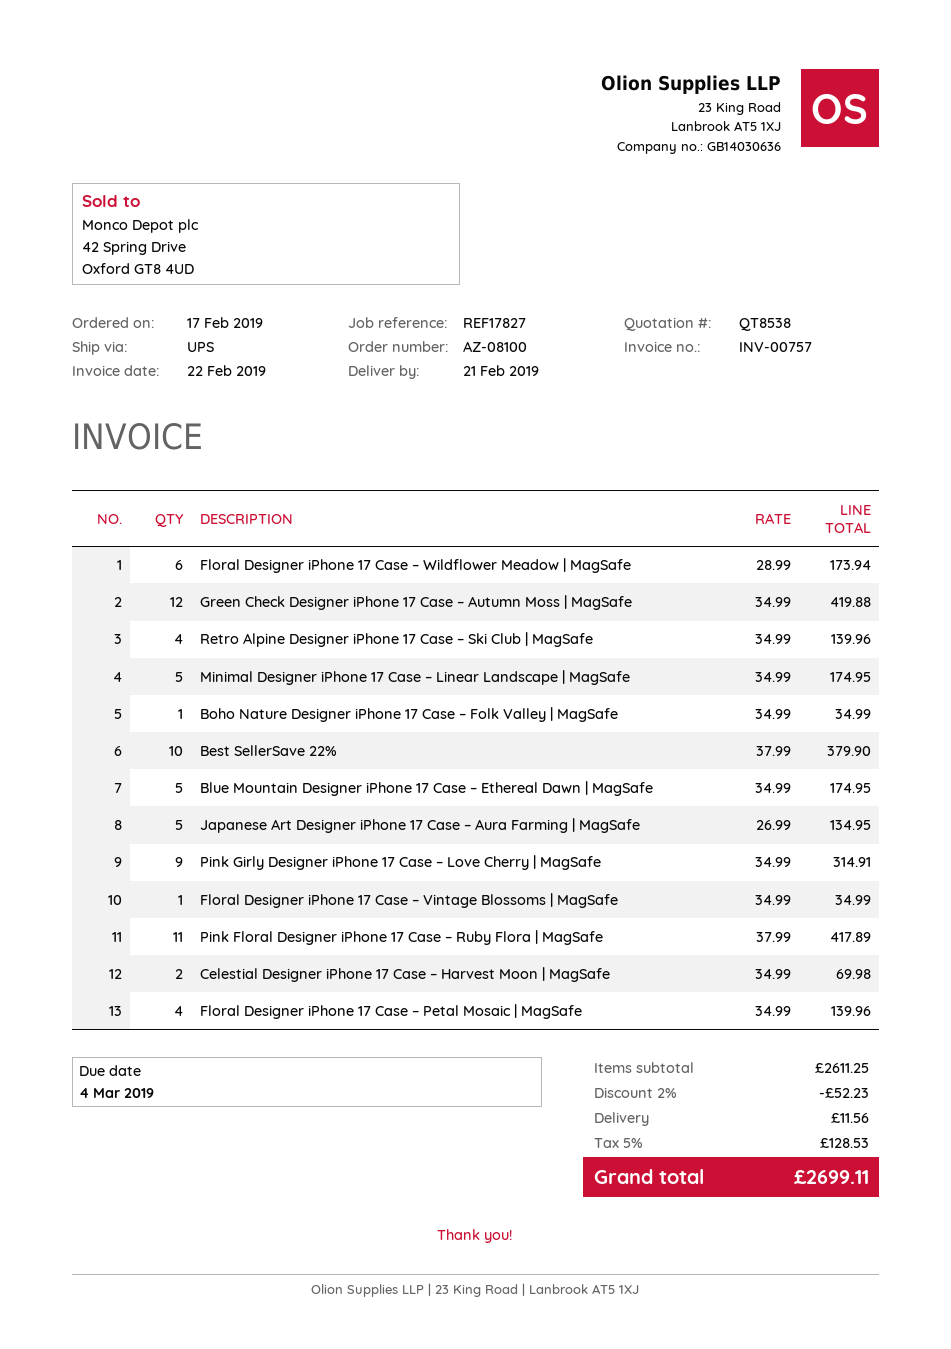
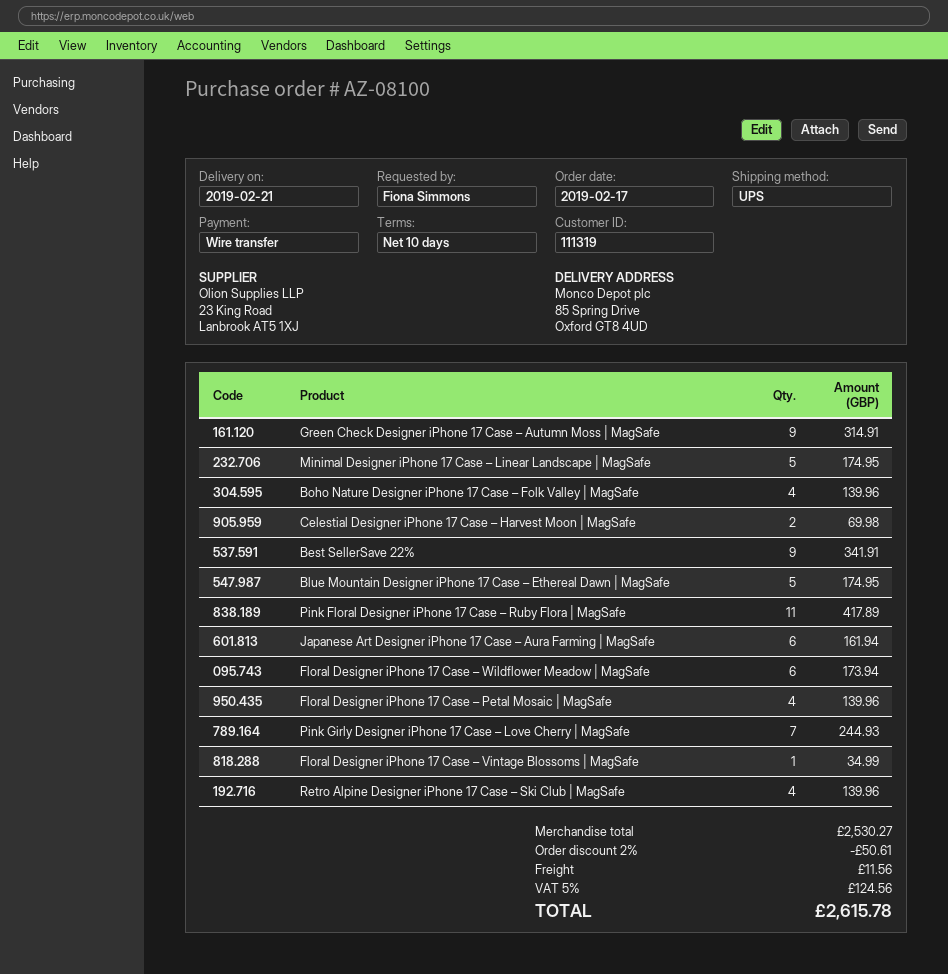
Green Check Designer iPhone 17 Case – Autumn Moss | MagSafe: 12 for 419.88 -> 9 for 314.91
Boho Nature Designer iPhone 17 Case – Folk Valley | MagSafe: 1 for 34.99 -> 4 for 139.96
Best SellerSave 22%: 10 for 379.90 -> 9 for 341.91
Japanese Art Designer iPhone 17 Case – Aura Farming | MagSafe: 5 for 134.95 -> 6 for 161.94
Pink Girly Designer iPhone 17 Case – Love Cherry | MagSafe: 9 for 314.91 -> 7 for 244.93
subtotal: 2611.25 -> 2530.27
discount: 2% = 52.23 -> 2% = 50.61
tax: 5% = 128.53 -> 5% = 124.56
total: 2699.11 -> 2615.78

